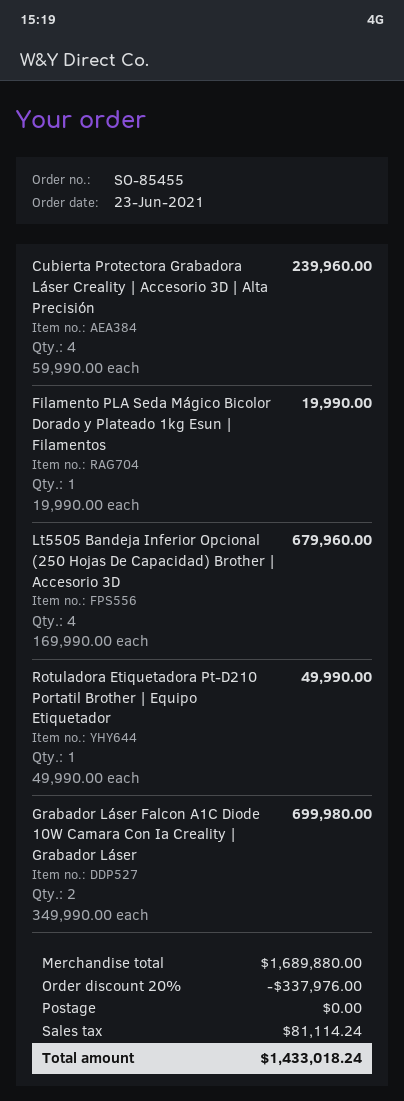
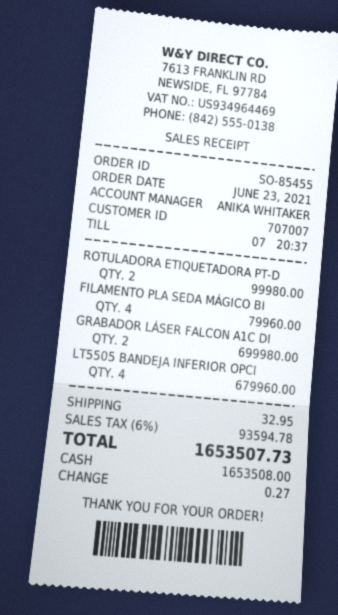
Cubierta Protectora Grabadora Láser Creality | Accesorio 3D | Alta Precisión: 4 for 239960.00 -> none
Filamento PLA Seda Mágico Bicolor Dorado y Plateado 1kg Esun | Filamentos: 1 for 19990.00 -> 4 for 79960.00
Rotuladora Etiquetadora Pt-D210 Portatil Brother | Equipo Etiquetador: 1 for 49990.00 -> 2 for 99980.00
discount: 20% = 337976.00 -> none
shipping: 0.00 -> 32.95
tax: 81114.24 -> 93594.78
total: 1433018.24 -> 1653507.73

